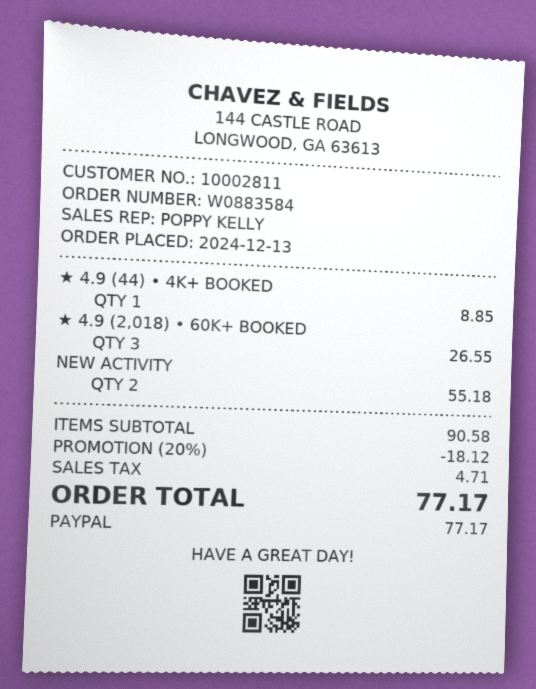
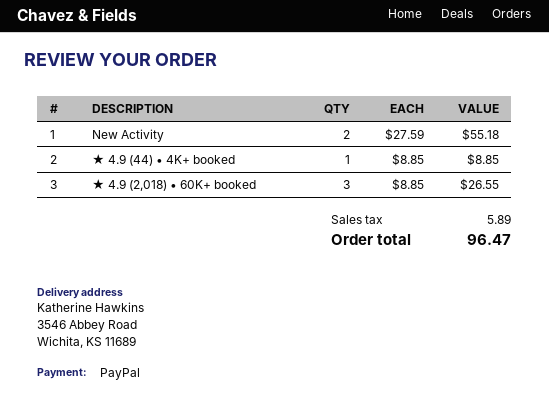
discount: 20% = 18.12 -> none
tax: 4.71 -> 5.89
total: 77.17 -> 96.47

